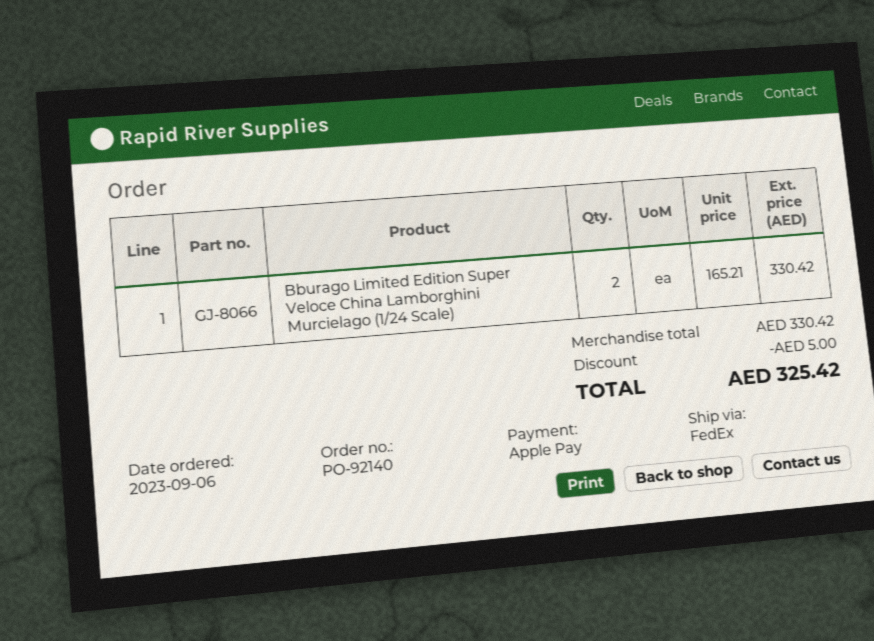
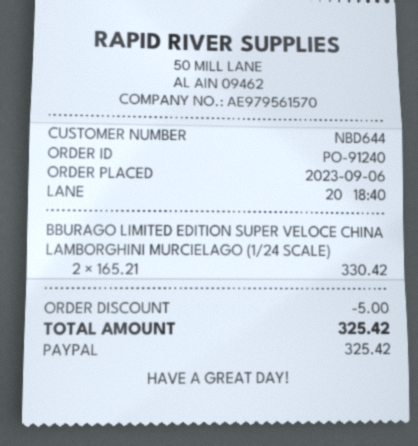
order number: PO-92140 -> PO-91240
payment method: Apple Pay -> PayPal

